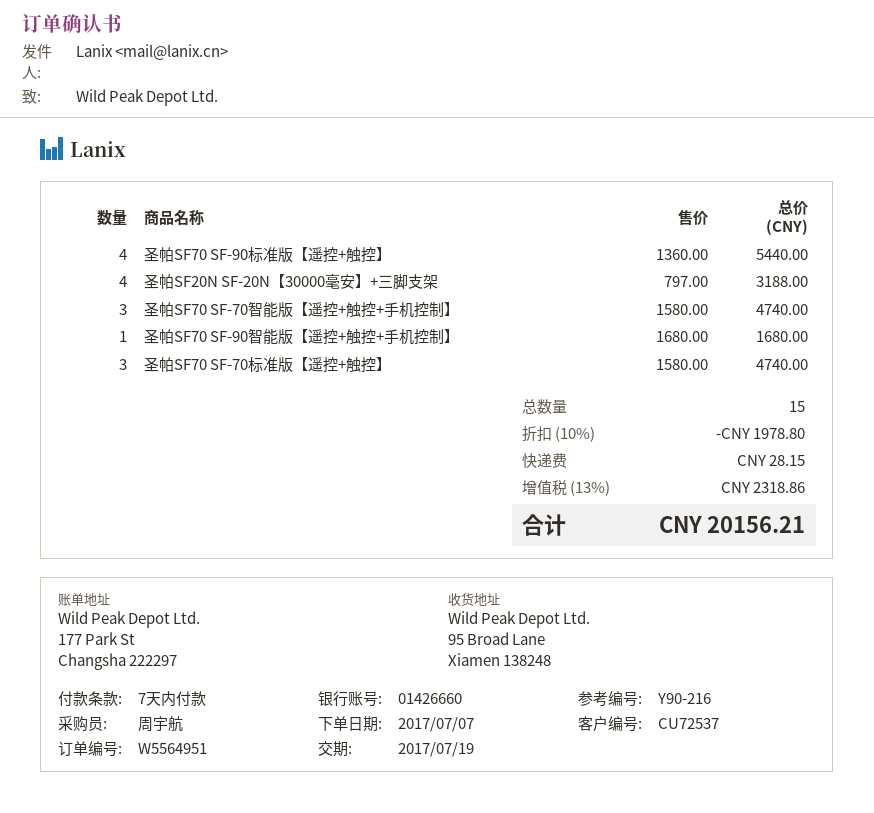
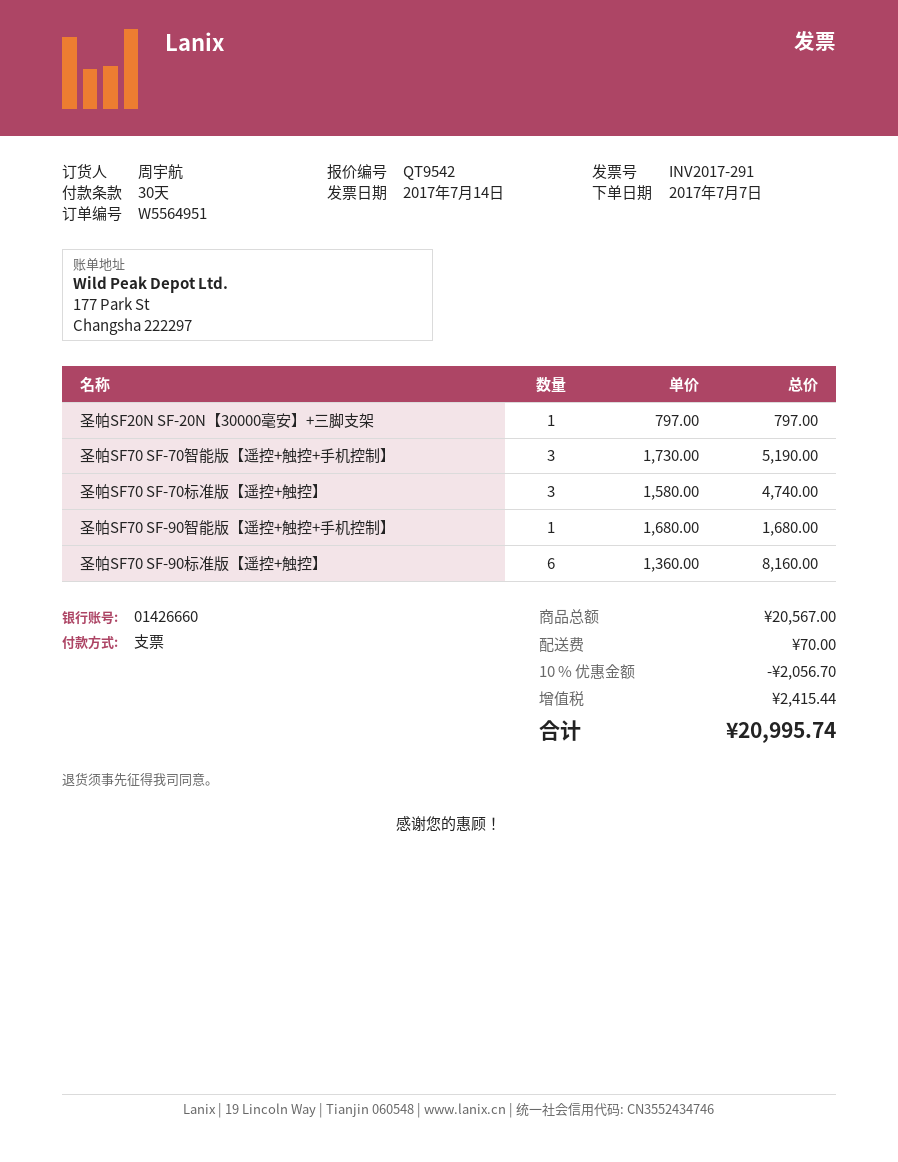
payment terms: 7 days -> 30 days
圣帕SF70 SF-90标准版【遥控+触控】: 4 x 1360.00 = 5440.00 -> 6 x 1360.00 = 8160.00
圣帕SF20N SF-20N【30000毫安】+三脚支架: 4 x 797.00 = 3188.00 -> 1 x 797.00 = 797.00
圣帕SF70 SF-70智能版【遥控+触控+手机控制】: 3 x 1580.00 = 4740.00 -> 3 x 1730.00 = 5190.00
discount: 10% = 1978.80 -> 10% = 2056.70
shipping: 28.15 -> 70.00
tax: 2318.86 -> 2415.44
total: 20156.21 -> 20995.74

